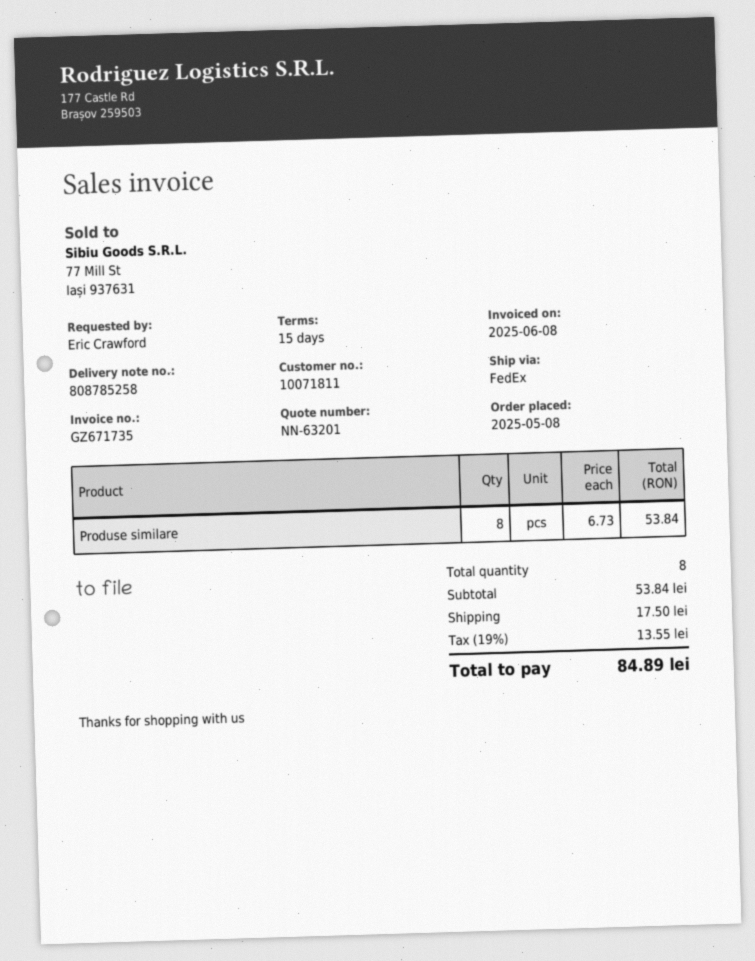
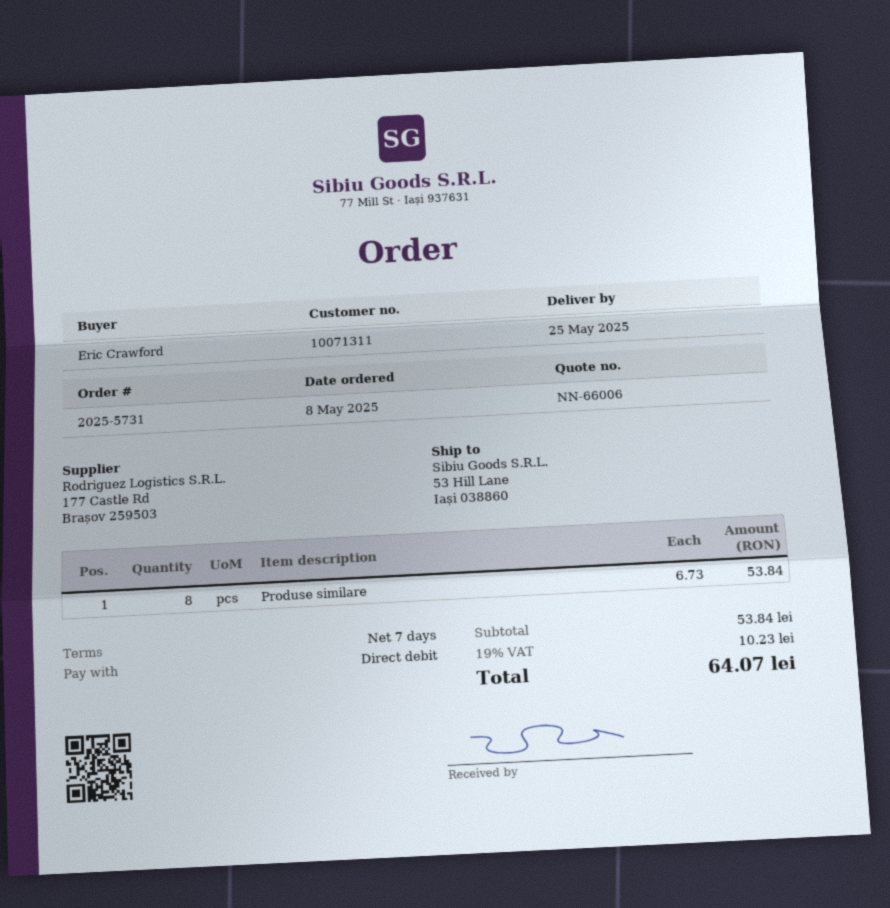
quote number: NN-63201 -> NN-66006
payment terms: 15 days -> 7 days
customer number: 10071811 -> 10071311
shipping: 17.50 -> none
tax: 19% = 13.55 -> 19% = 10.23
total: 84.89 -> 64.07

